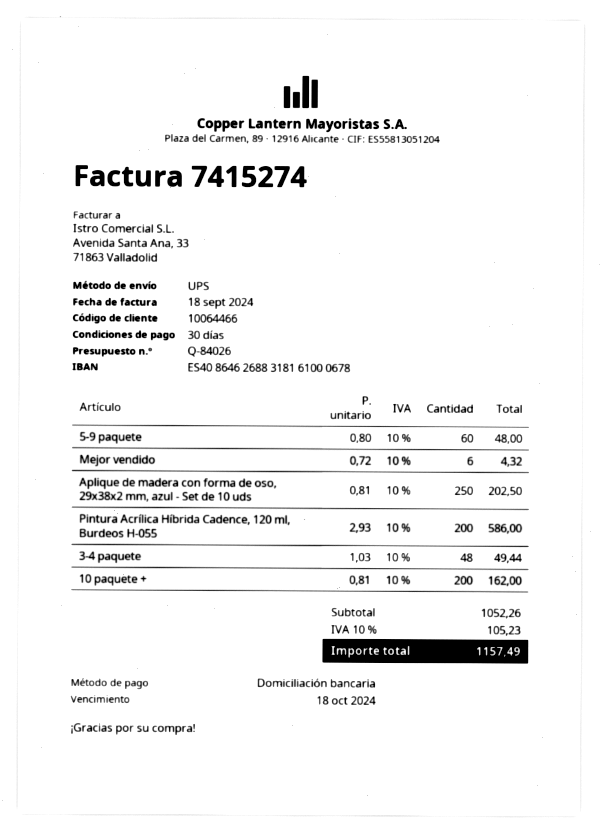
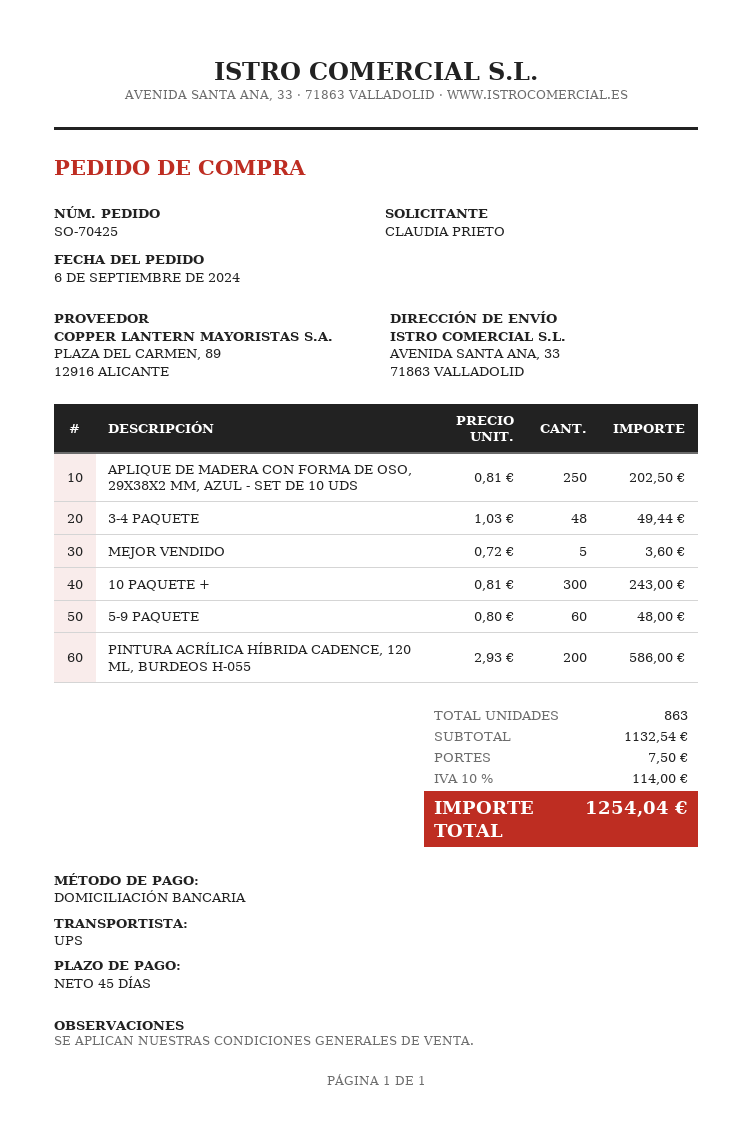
payment terms: 30 days -> 45 days
Mejor vendido: 6 x 0.72 = 4.32 -> 5 x 0.72 = 3.60
10 paquete +: 200 x 0.81 = 162.00 -> 300 x 0.81 = 243.00
subtotal: 1052.26 -> 1132.54
shipping: none -> 7.50
tax: 10% = 105.23 -> 10% = 114.00
total: 1157.49 -> 1254.04

